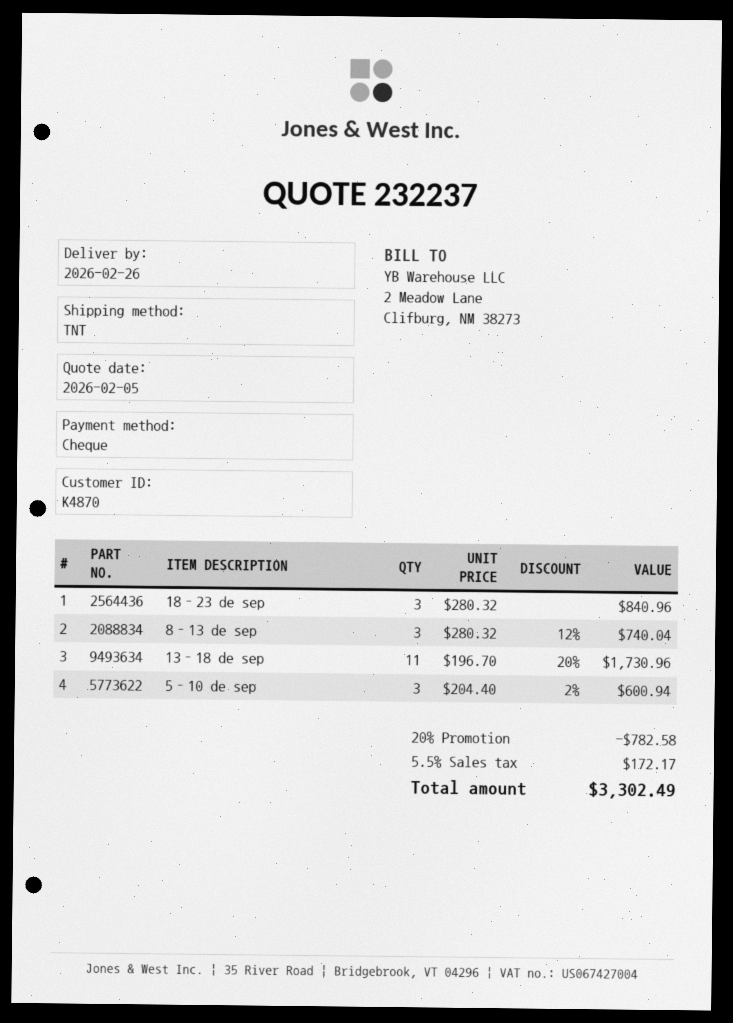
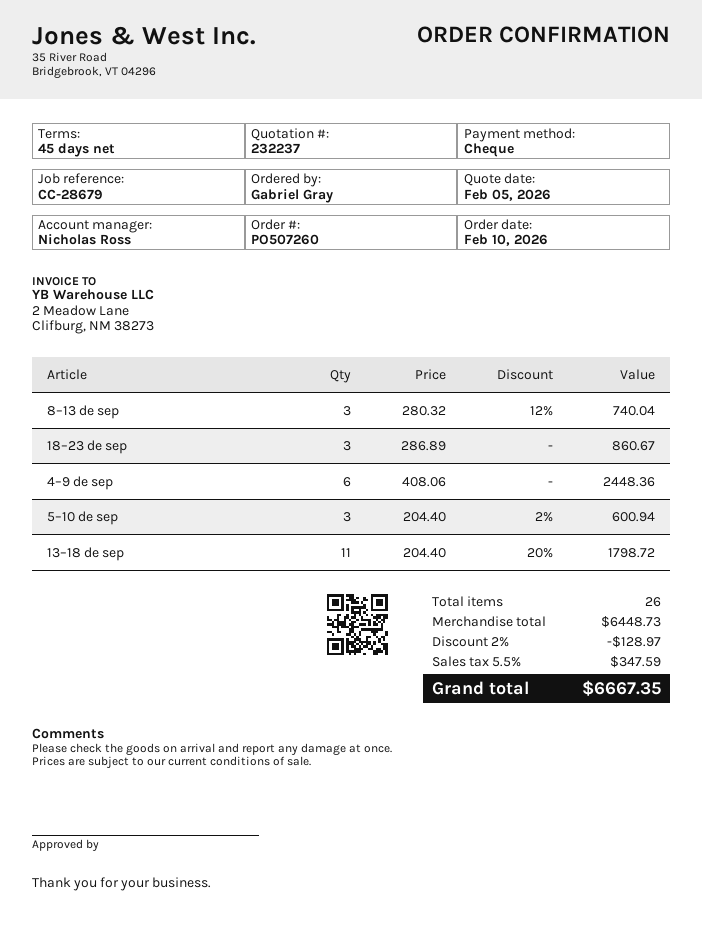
18–23 de sep: 3 x 280.32 = 840.96 -> 3 x 286.89 = 860.67
13–18 de sep: 11 x 196.70 - 20% = 1730.96 -> 11 x 204.40 - 20% = 1798.72
4–9 de sep: none -> 6 x 408.06 = 2448.36
discount: 20% = 782.58 -> 2% = 128.97
tax: 5.5% = 172.17 -> 5.5% = 347.59
total: 3302.49 -> 6667.35

